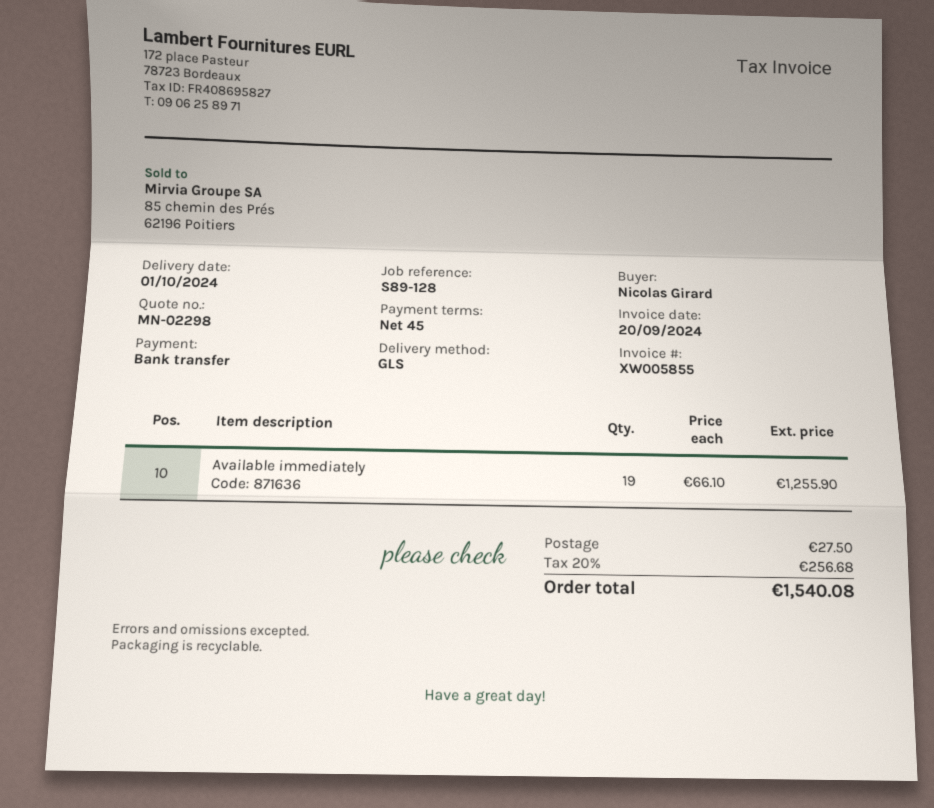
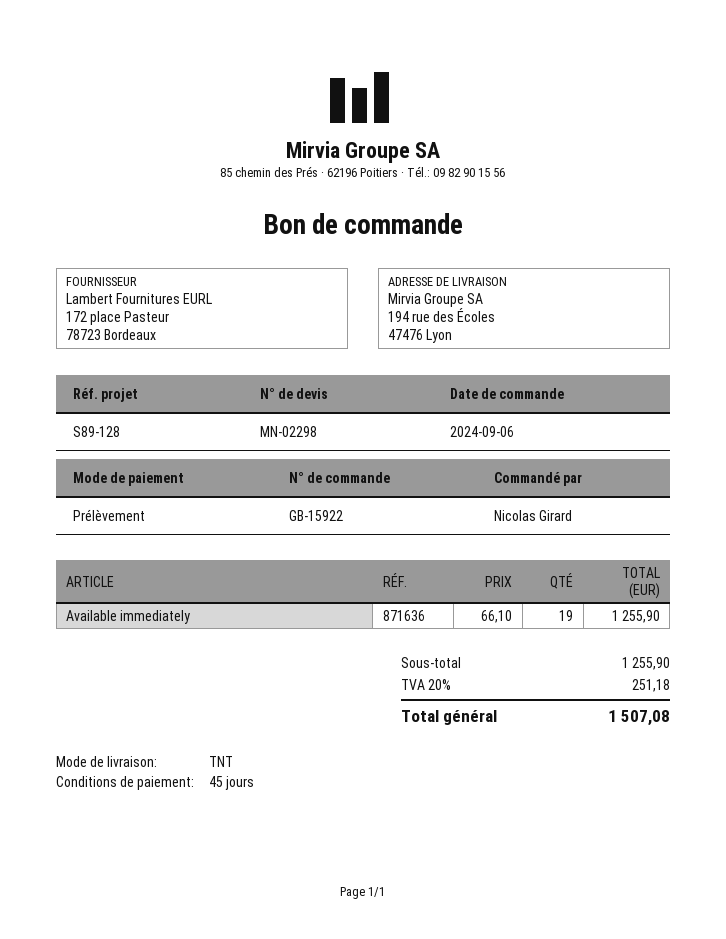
payment method: bank transfer -> direct debit
shipping method: GLS -> TNT
shipping: 27.50 -> none
tax: 20% = 256.68 -> 20% = 251.18
total: 1540.08 -> 1507.08

